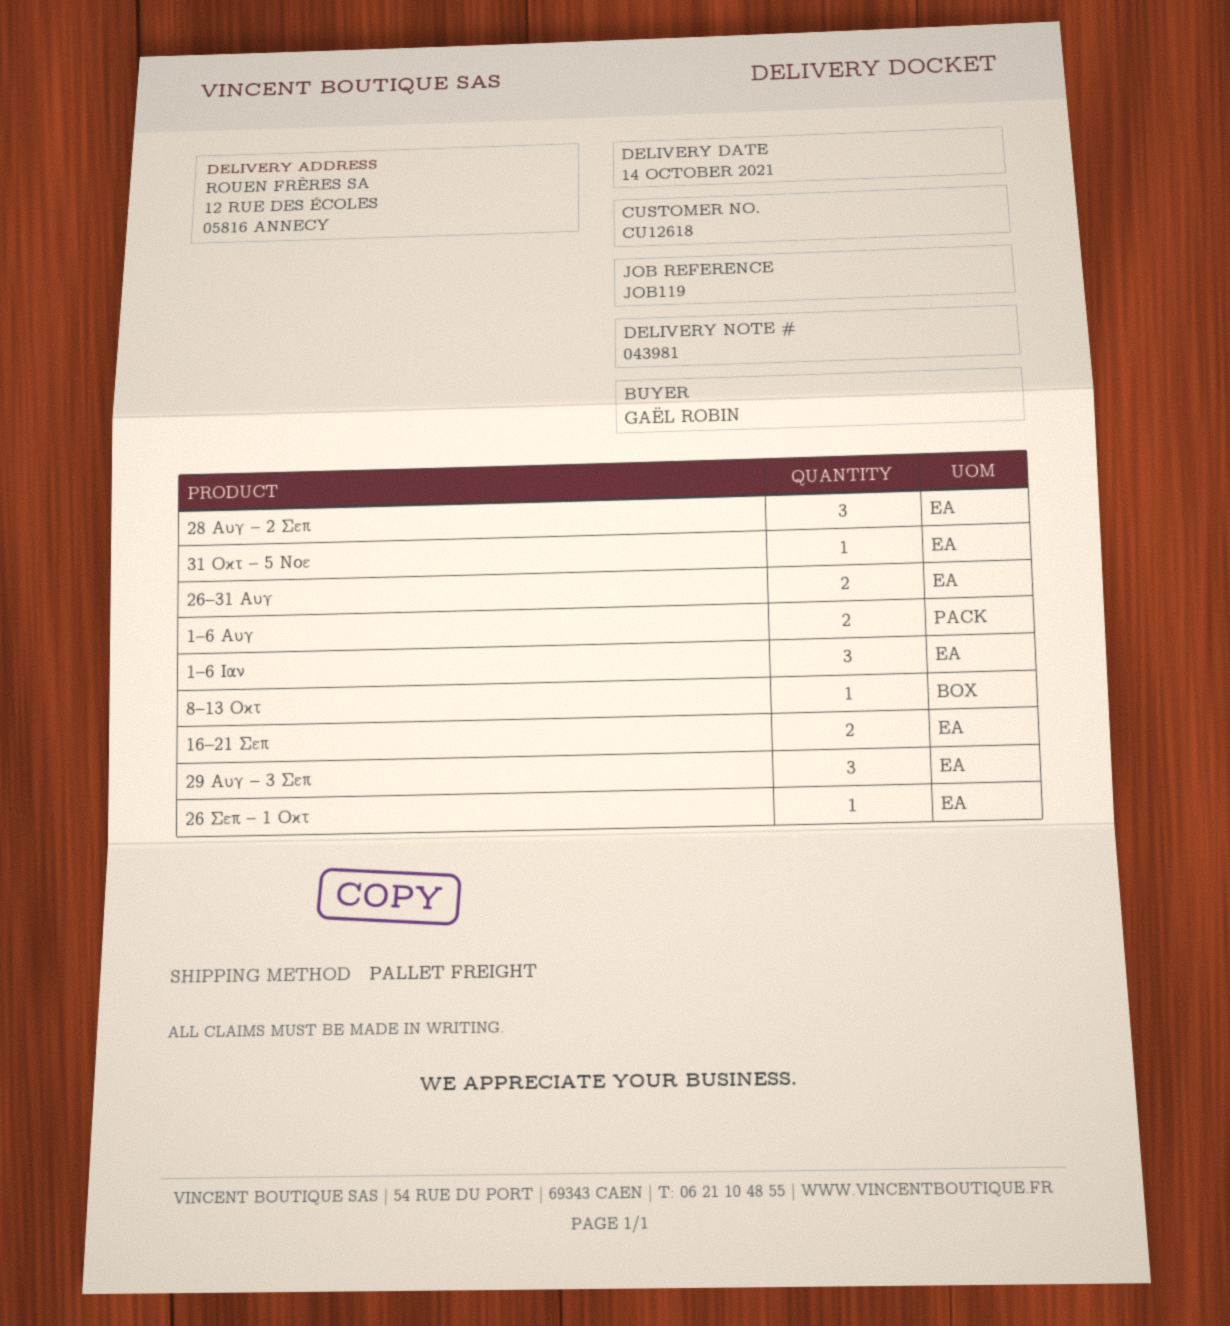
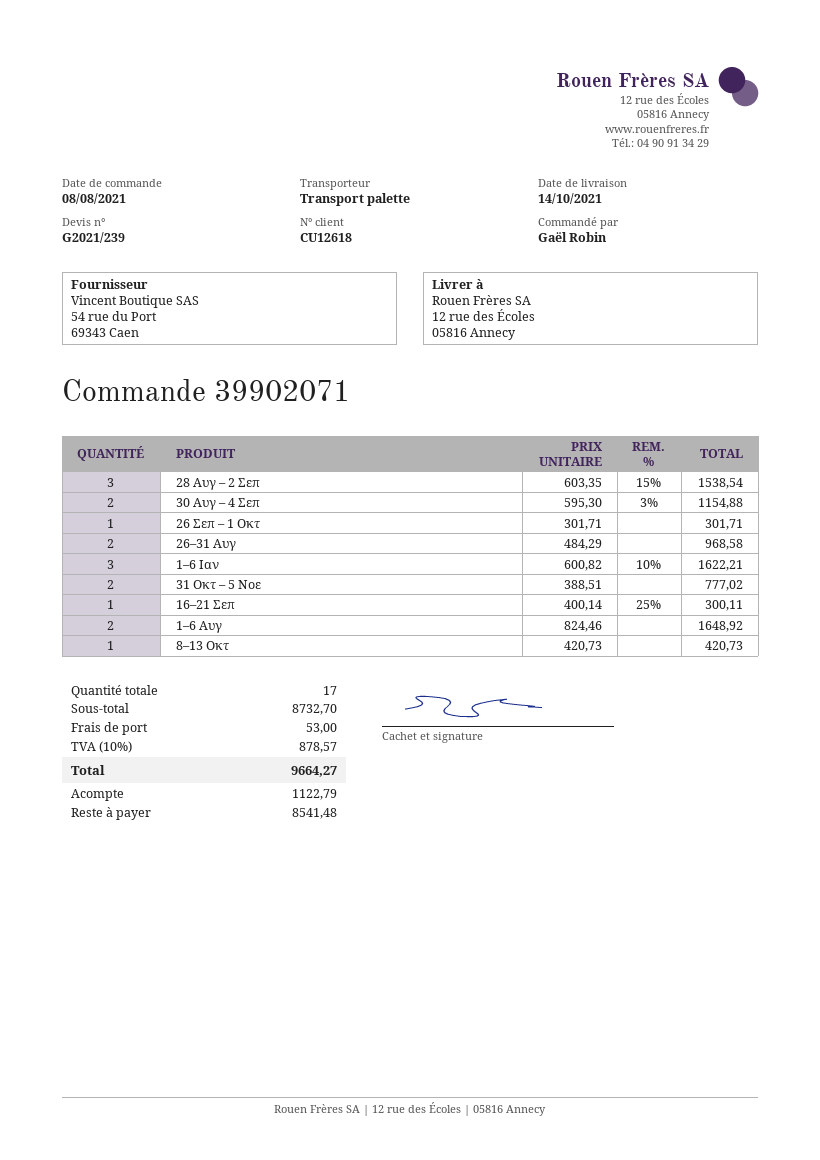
31 Οκτ – 5 Νοε: 1 -> 2
16–21 Σεπ: 2 -> 1
29 Αυγ – 3 Σεπ: 3 -> none
30 Αυγ – 4 Σεπ: none -> 2

